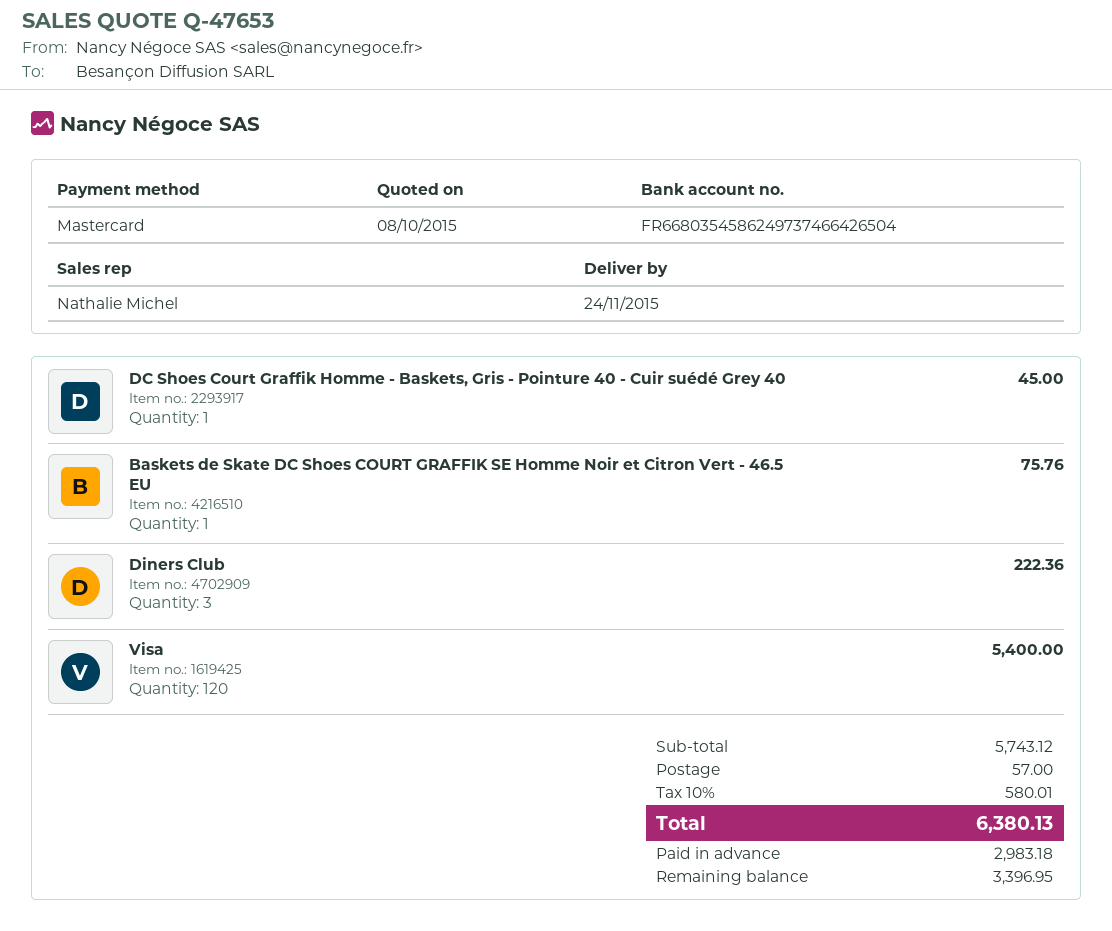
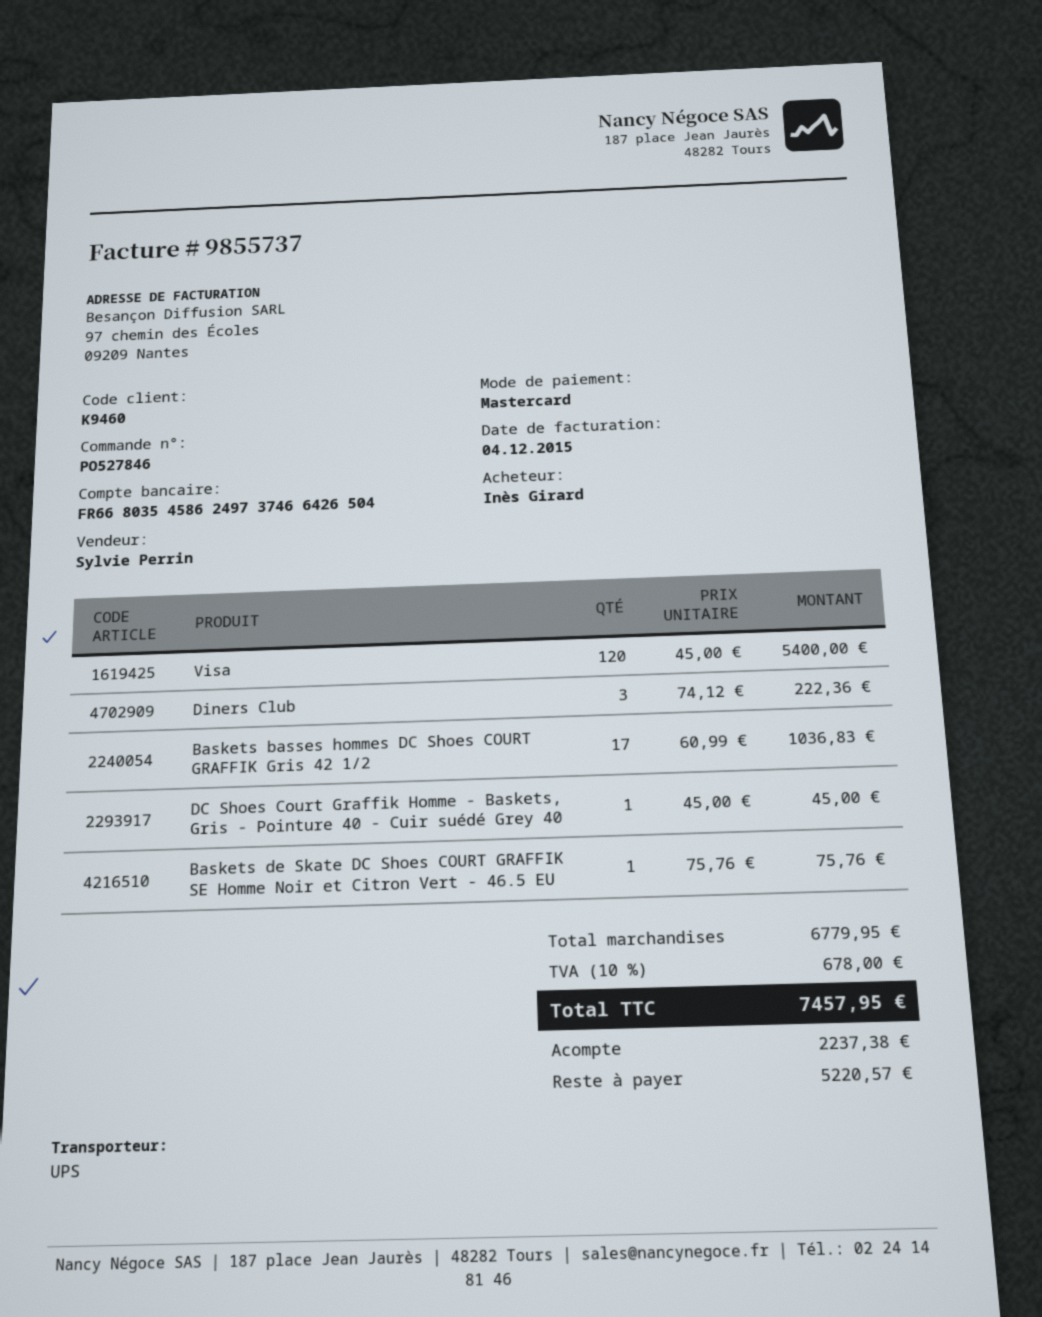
sales rep: Nathalie Michel -> Sylvie Perrin
Baskets basses hommes DC Shoes COURT GRAFFIK Gris 42 1/2: none -> 17 for 1036.83
subtotal: 5743.12 -> 6779.95
shipping: 57.00 -> none
tax: 10% = 580.01 -> 10% = 678.00
total: 6380.13 -> 7457.95
deposit: 2983.18 -> 2237.38
balance: 3396.95 -> 5220.57

